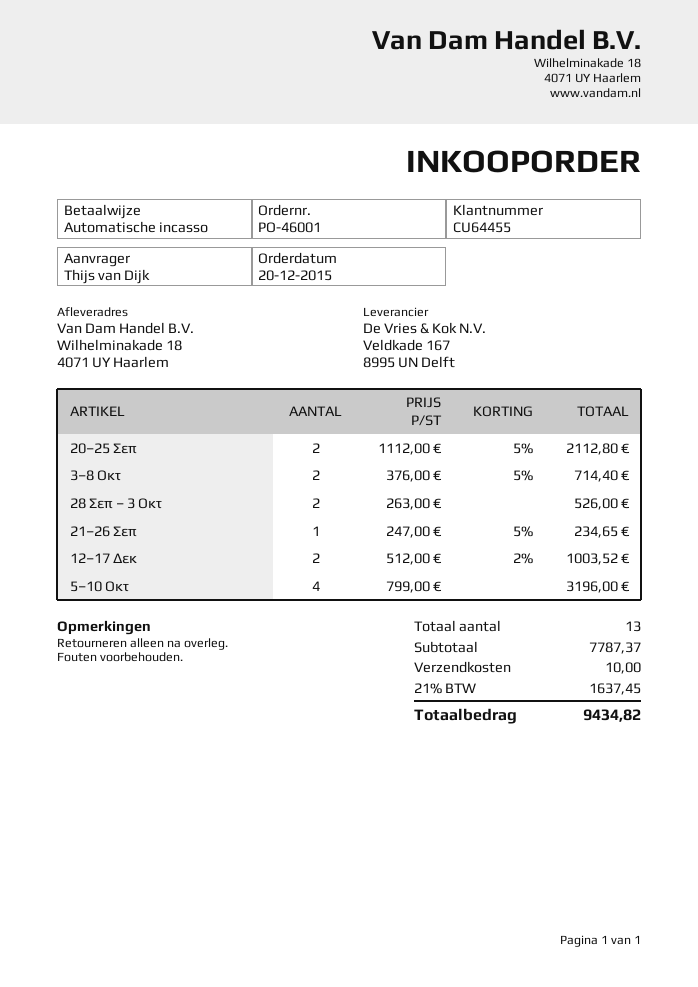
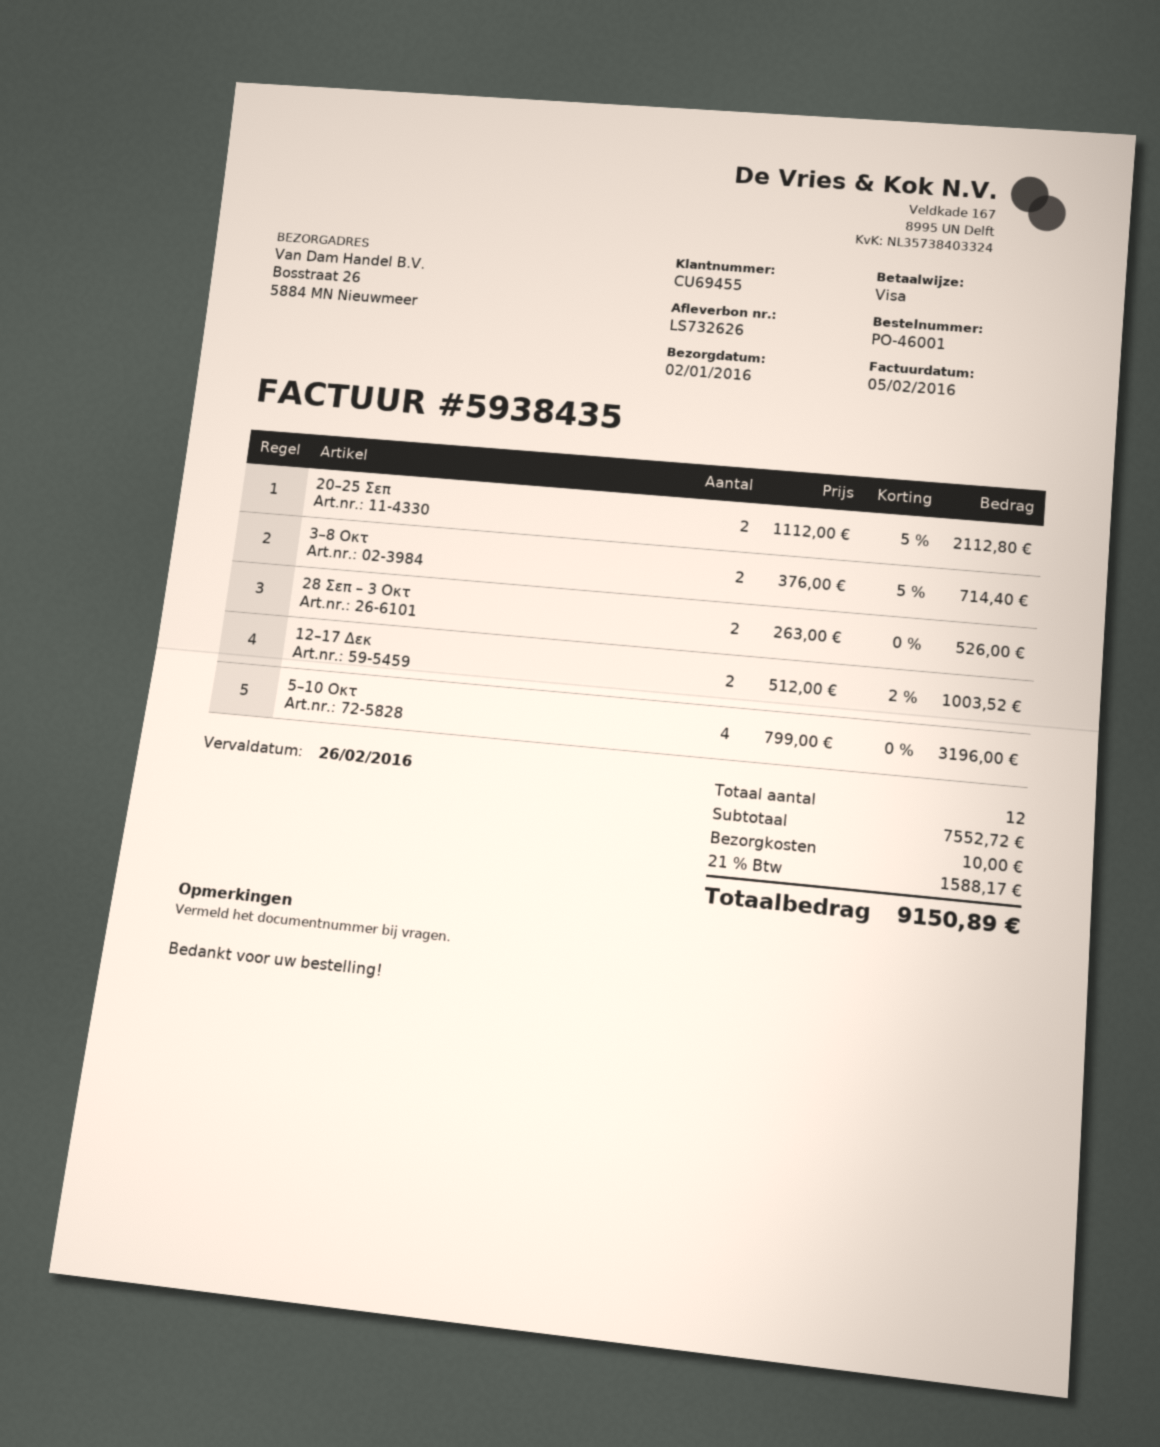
customer number: CU64455 -> CU69455
payment method: direct debit -> Visa
ship to: Wilhelminakade 18, 4071 UY Haarlem -> Bosstraat 26, 5884 MN Nieuwmeer
21–26 Σεπ: 1 x 247.00 - 5% = 234.65 -> none
total quantity: 13 -> 12
subtotal: 7787.37 -> 7552.72
tax: 21% = 1637.45 -> 21% = 1588.17
total: 9434.82 -> 9150.89

